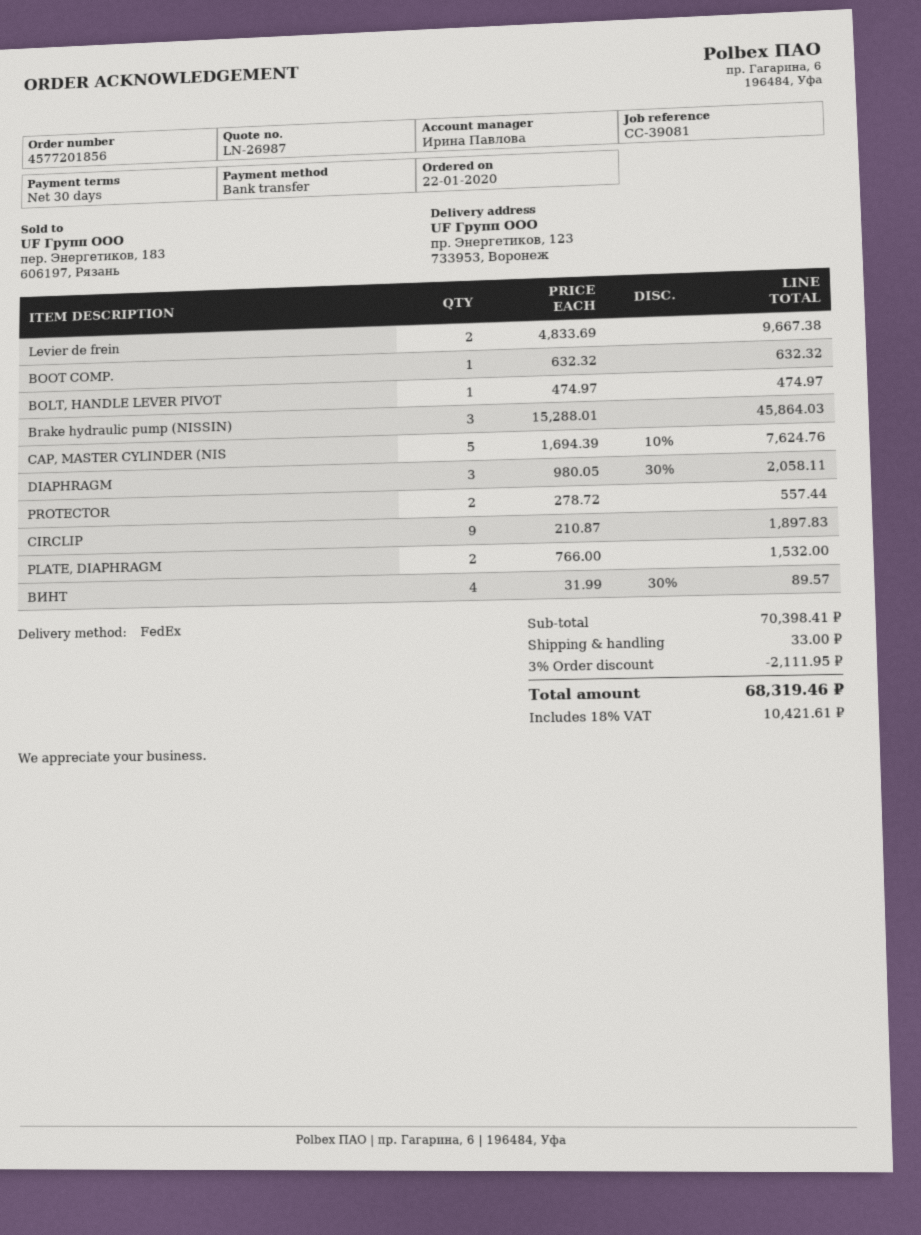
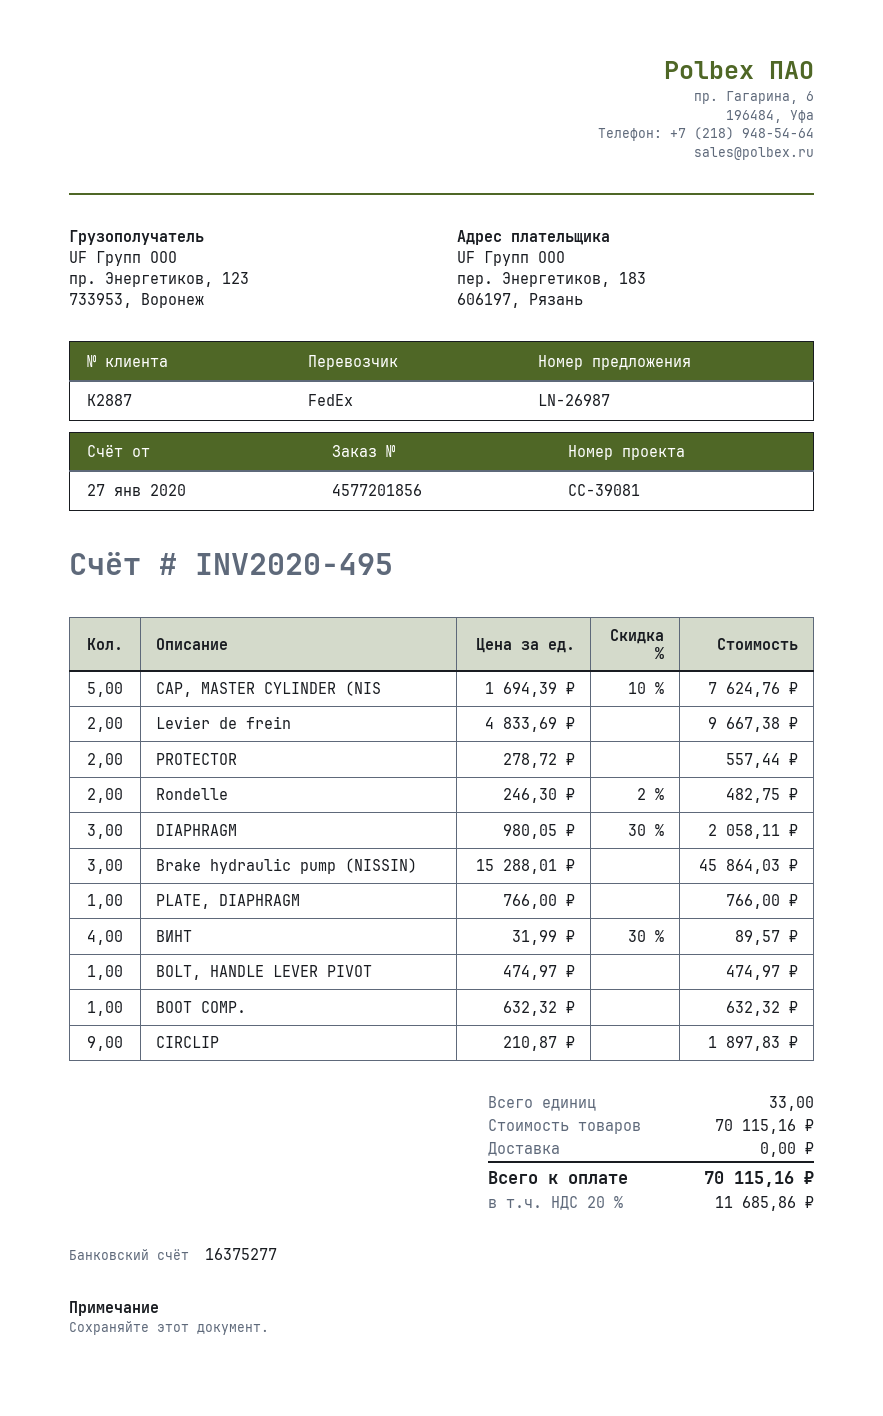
PLATE, DIAPHRAGM: 2 x 766.00 = 1532.00 -> 1 x 766.00 = 766.00
Rondelle: none -> 2 x 246.30 - 2% = 482.75
subtotal: 70398.41 -> 70115.16
discount: 3% = 2111.95 -> none
shipping: 33.00 -> 0.00
tax: 18% = 10421.61 -> 20% = 11685.86
total: 68319.46 -> 70115.16

